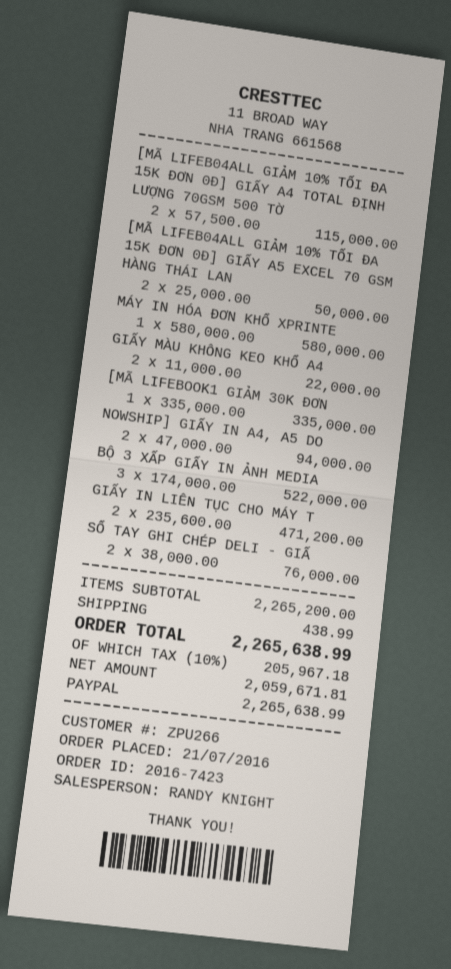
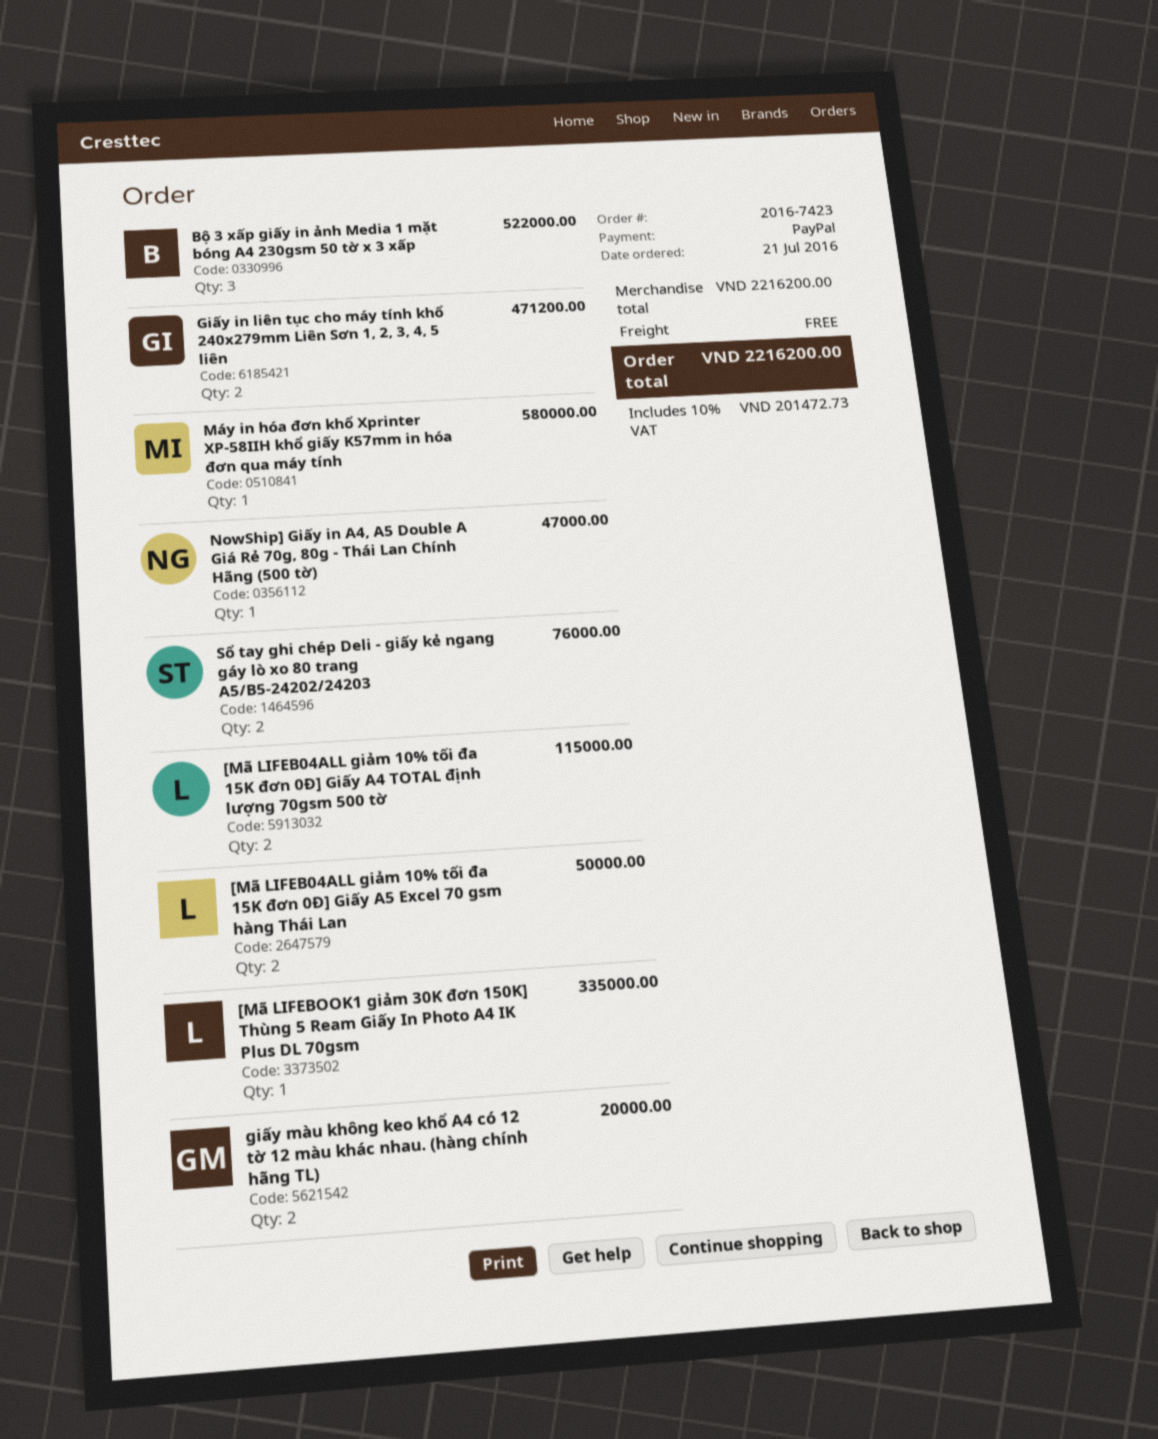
GIẤY MÀU KHÔNG KEO KHỔ A4: 2 for 22000.00 -> 2 for 20000.00
NOWSHIP] GIẤY IN A4, A5 DO: 2 for 94000.00 -> 1 for 47000.00
subtotal: 2265200.00 -> 2216200.00
shipping: 438.99 -> 0.00
tax: 10% = 205967.18 -> 10% = 201472.73
total: 2265638.99 -> 2216200.00

